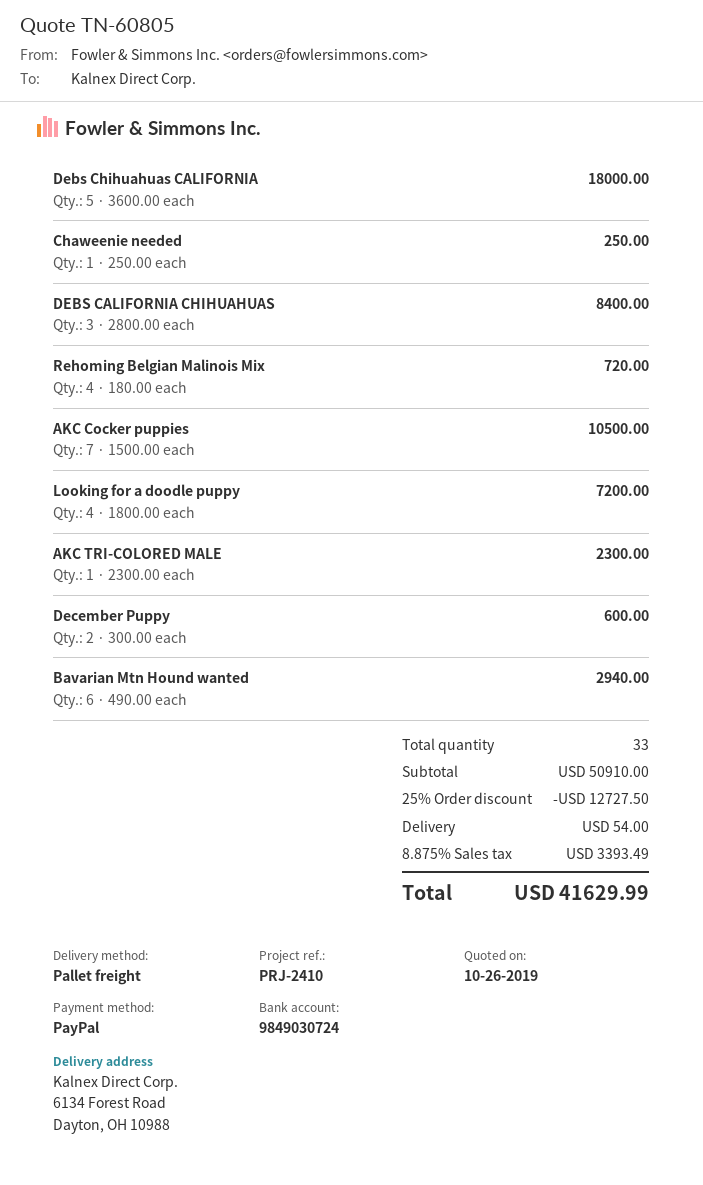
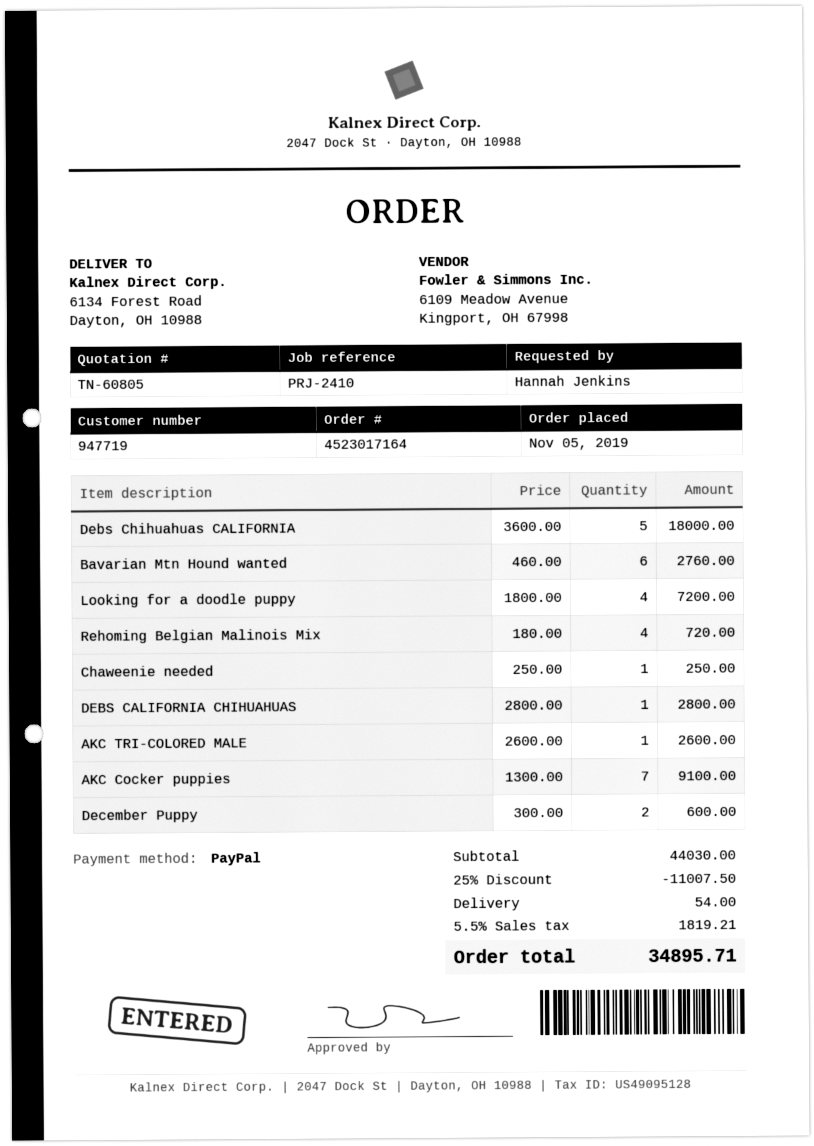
DEBS CALIFORNIA CHIHUAHUAS: 3 x 2800.00 = 8400.00 -> 1 x 2800.00 = 2800.00
AKC Cocker puppies: 7 x 1500.00 = 10500.00 -> 7 x 1300.00 = 9100.00
AKC TRI-COLORED MALE: 1 x 2300.00 = 2300.00 -> 1 x 2600.00 = 2600.00
Bavarian Mtn Hound wanted: 6 x 490.00 = 2940.00 -> 6 x 460.00 = 2760.00
subtotal: 50910.00 -> 44030.00
discount: 25% = 12727.50 -> 25% = 11007.50
tax: 8.875% = 3393.49 -> 5.5% = 1819.21
total: 41629.99 -> 34895.71

